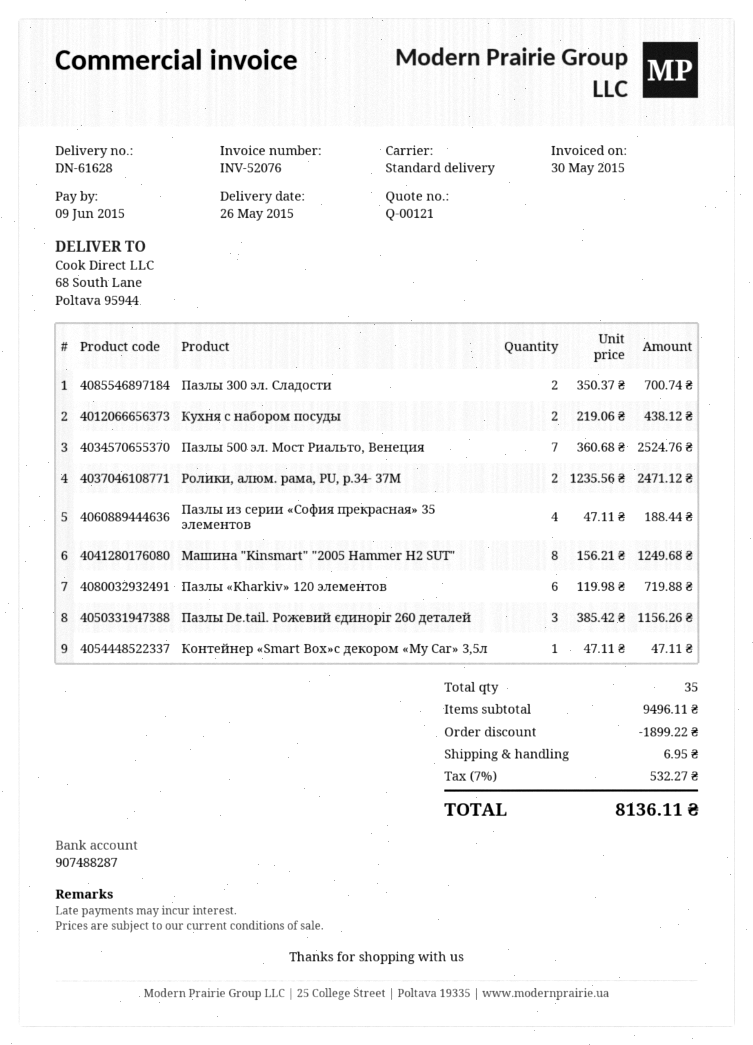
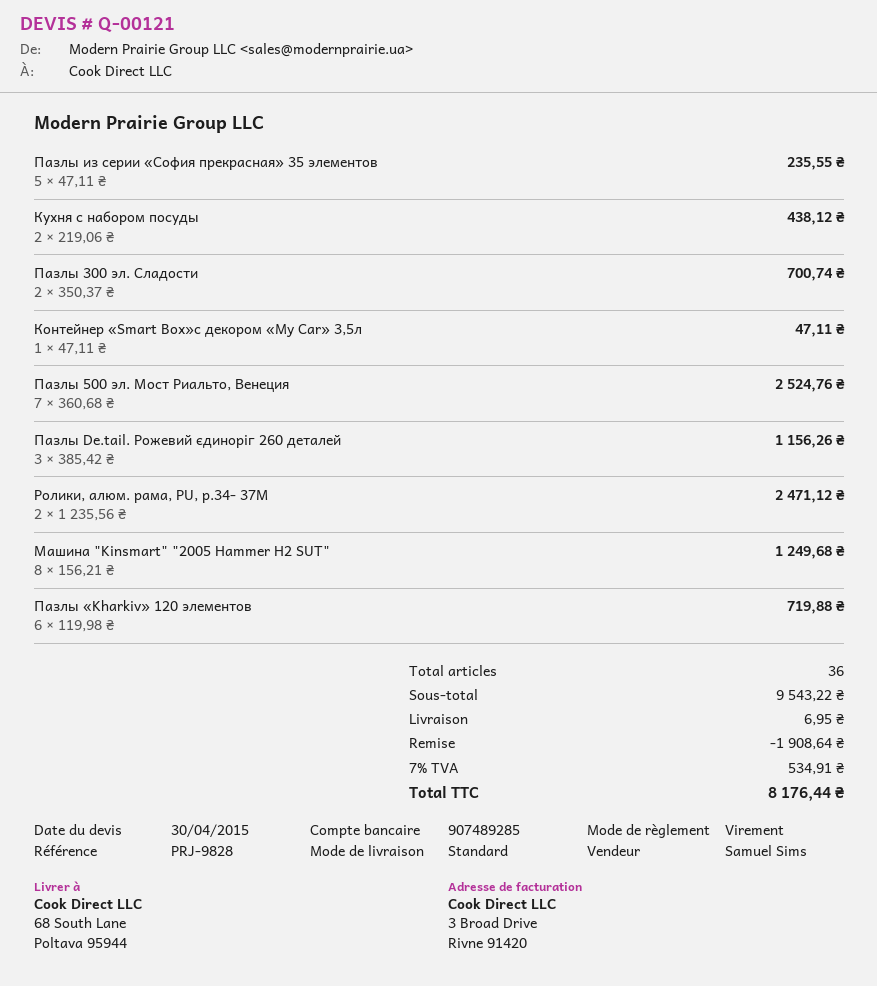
bank account: 907488287 -> 907489285
Пазлы из серии «София прекрасная» 35 элементов: 4 x 47.11 = 188.44 -> 5 x 47.11 = 235.55
total quantity: 35 -> 36
subtotal: 9496.11 -> 9543.22
discount: 1899.22 -> 1908.64
tax: 7% = 532.27 -> 7% = 534.91
total: 8136.11 -> 8176.44

